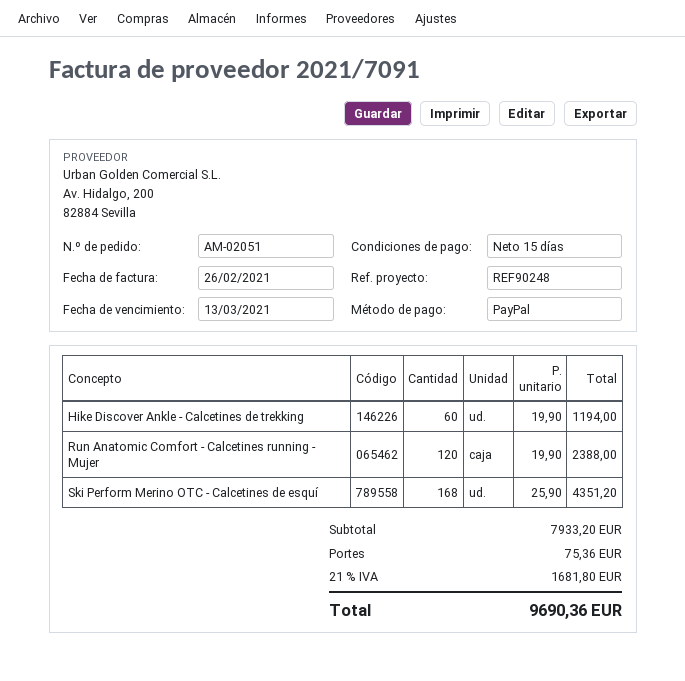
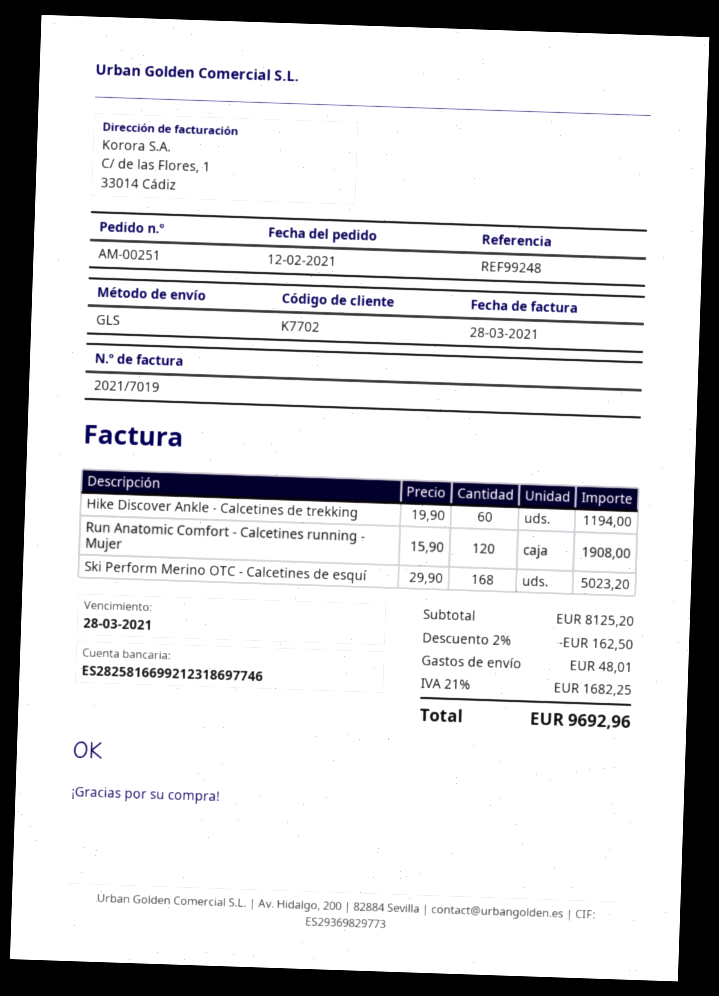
order number: AM-02051 -> AM-00251
invoice number: 2021/7091 -> 2021/7019
invoice date: 2021-02-26 -> 2021-03-28
due date: 2021-03-13 -> 2021-03-28
reference: REF90248 -> REF99248
Run Anatomic Comfort - Calcetines running - Mujer: 120 x 19.90 = 2388.00 -> 120 x 15.90 = 1908.00
Ski Perform Merino OTC - Calcetines de esquí: 168 x 25.90 = 4351.20 -> 168 x 29.90 = 5023.20
subtotal: 7933.20 -> 8125.20
discount: none -> 2% = 162.50
shipping: 75.36 -> 48.01
tax: 21% = 1681.80 -> 21% = 1682.25
total: 9690.36 -> 9692.96

